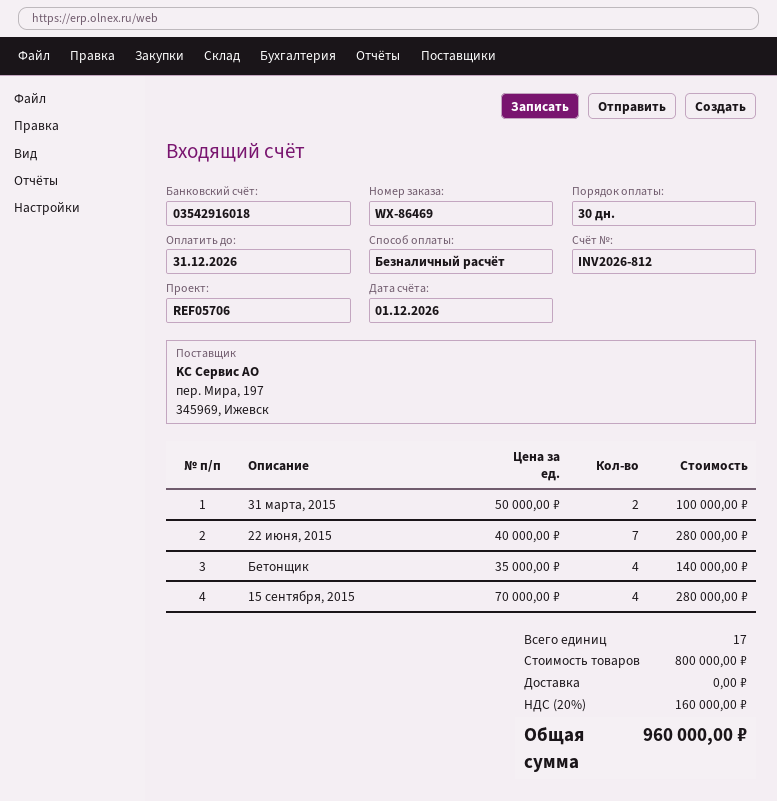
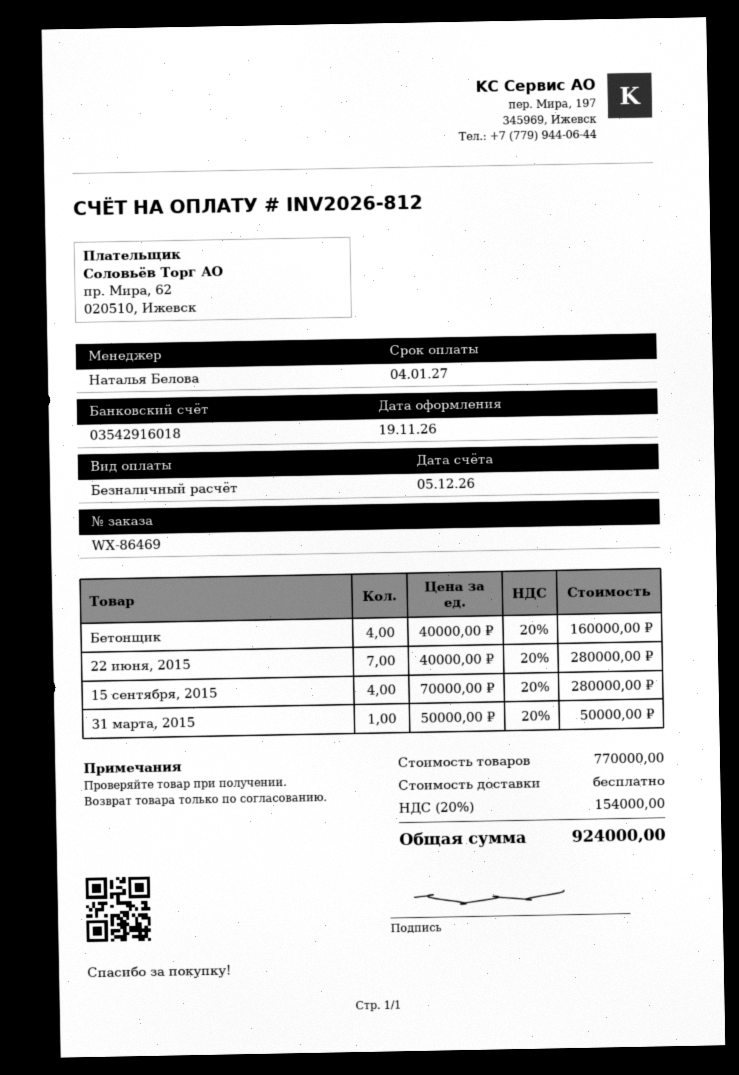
invoice date: 2026-12-01 -> 2026-12-05
due date: 2026-12-31 -> 2027-01-04
31 марта, 2015: 2 x 50000.00 = 100000.00 -> 1 x 50000.00 = 50000.00
Бетонщик: 4 x 35000.00 = 140000.00 -> 4 x 40000.00 = 160000.00
subtotal: 800000.00 -> 770000.00
tax: 20% = 160000.00 -> 20% = 154000.00
total: 960000.00 -> 924000.00

